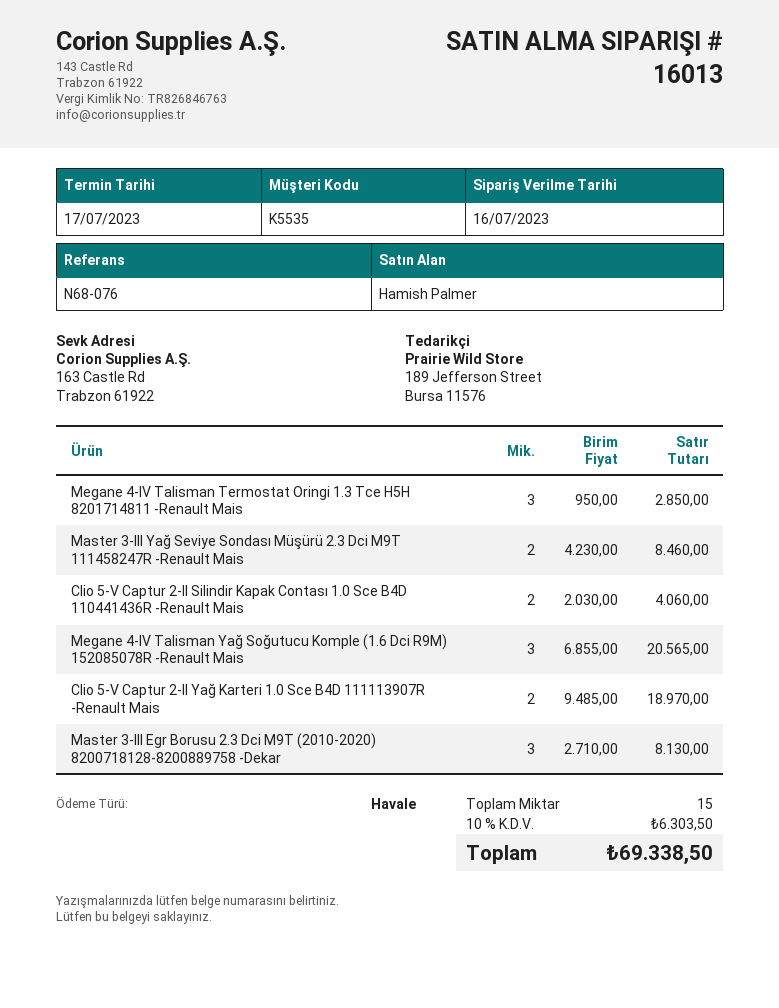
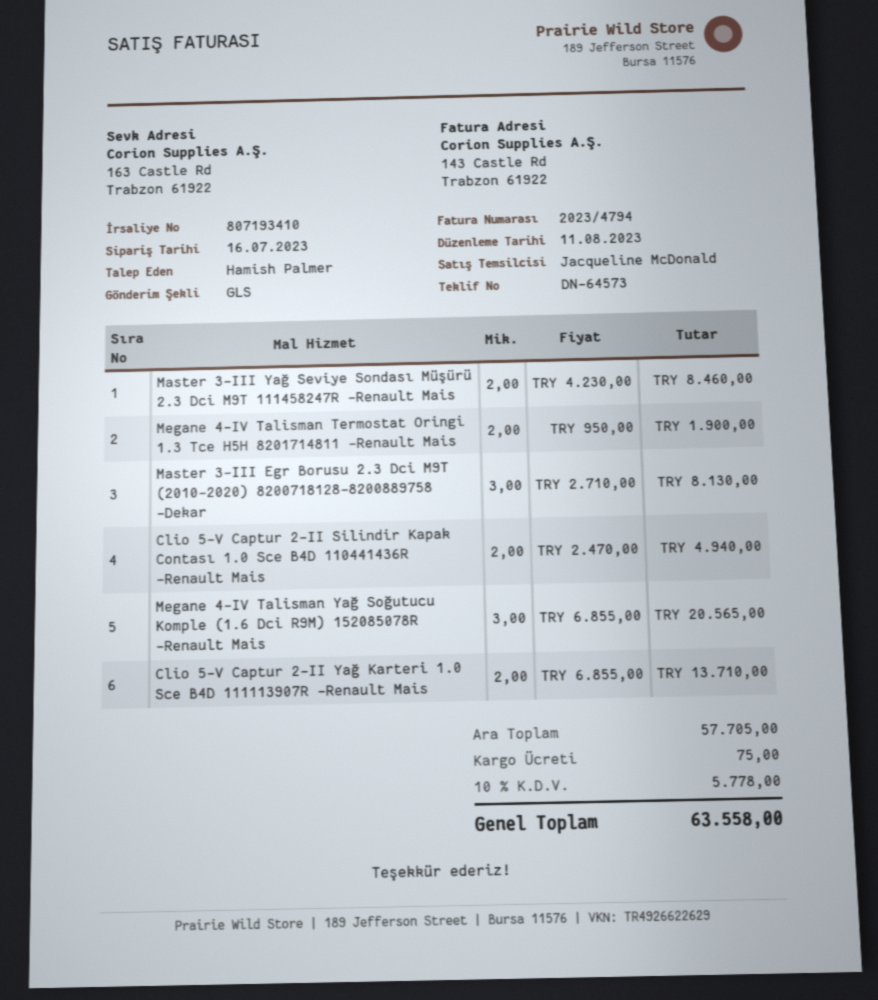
Megane 4-IV Talisman Termostat Oringi 1.3 Tce H5H 8201714811 -Renault Mais: 3 x 950.00 = 2850.00 -> 2 x 950.00 = 1900.00
Clio 5-V Captur 2-II Silindir Kapak Contası 1.0 Sce B4D 110441436R -Renault Mais: 2 x 2030.00 = 4060.00 -> 2 x 2470.00 = 4940.00
Clio 5-V Captur 2-II Yağ Karteri 1.0 Sce B4D 111113907R -Renault Mais: 2 x 9485.00 = 18970.00 -> 2 x 6855.00 = 13710.00
shipping: none -> 75.00
tax: 10% = 6303.50 -> 10% = 5778.00
total: 69338.50 -> 63558.00

